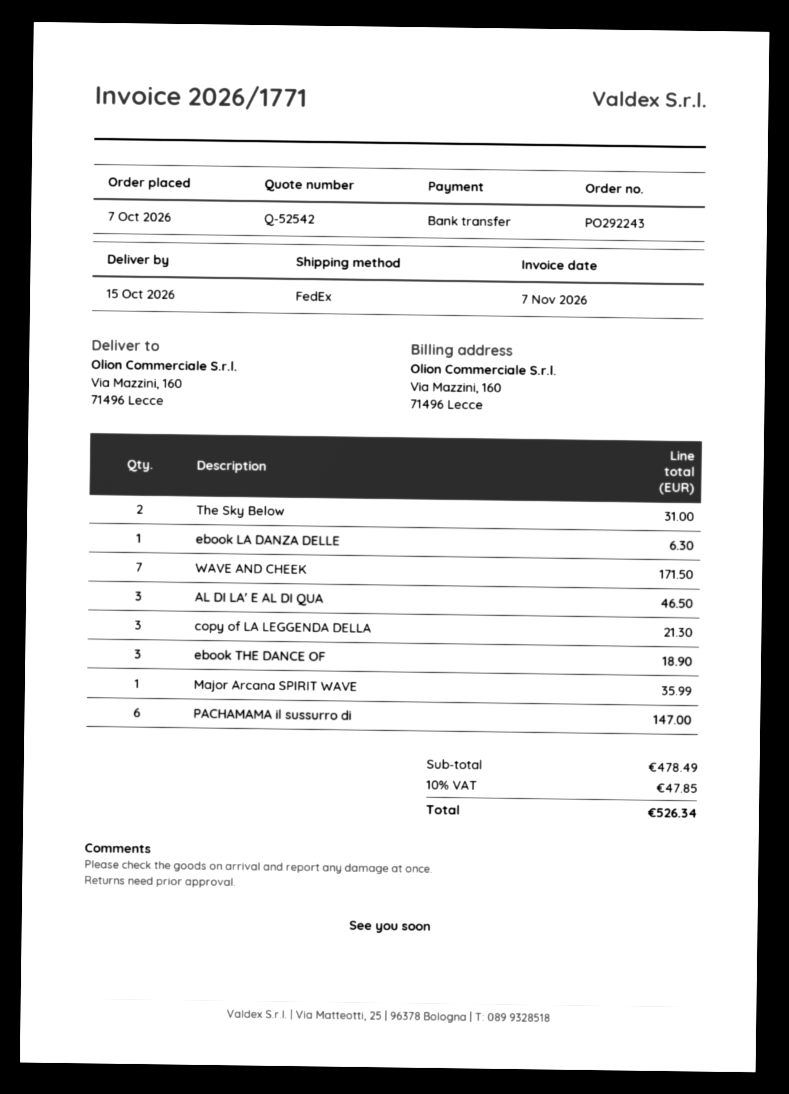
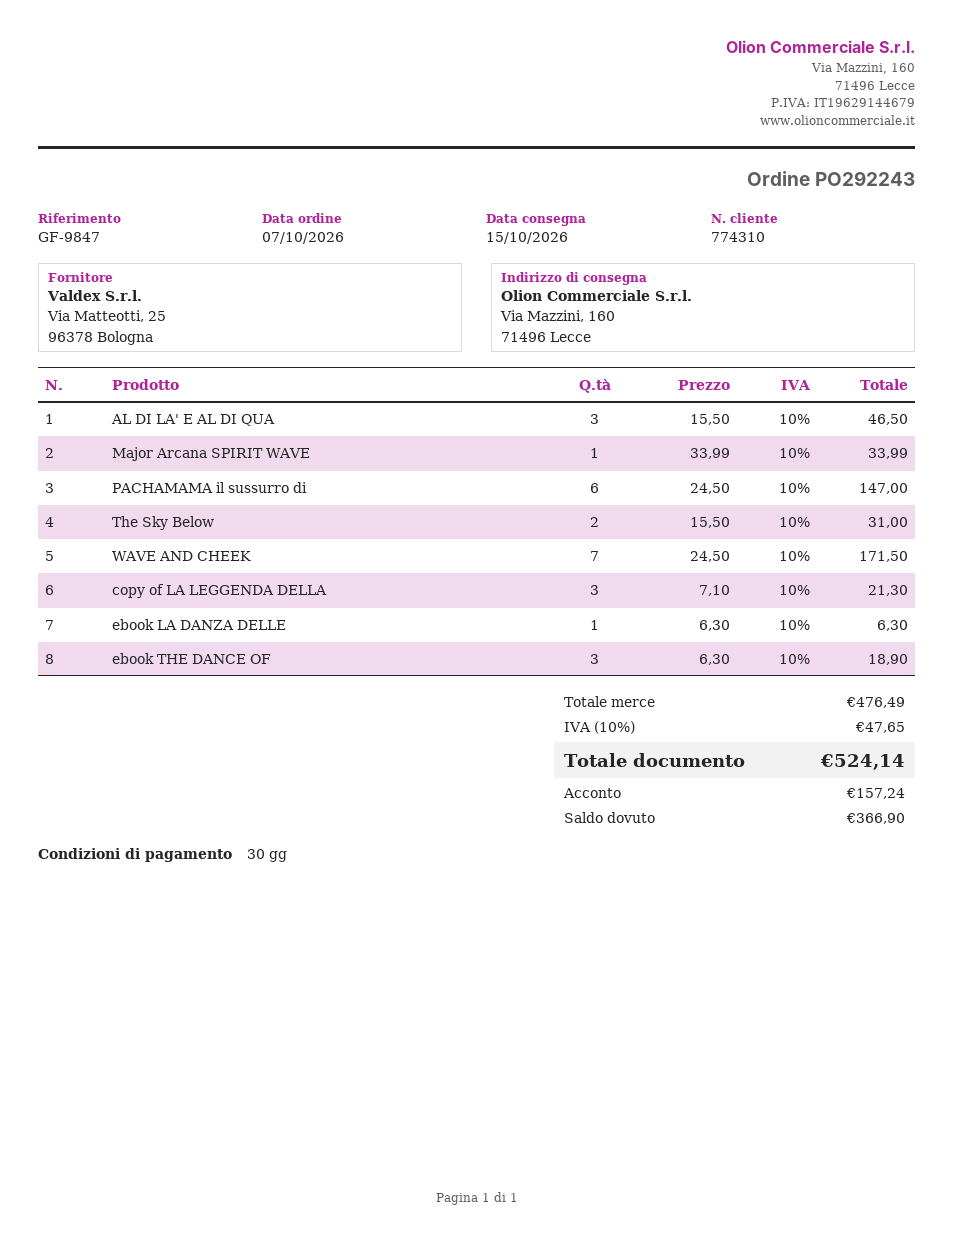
Major Arcana SPIRIT WAVE: 1 for 35.99 -> 1 for 33.99
subtotal: 478.49 -> 476.49
tax: 10% = 47.85 -> 10% = 47.65
total: 526.34 -> 524.14

